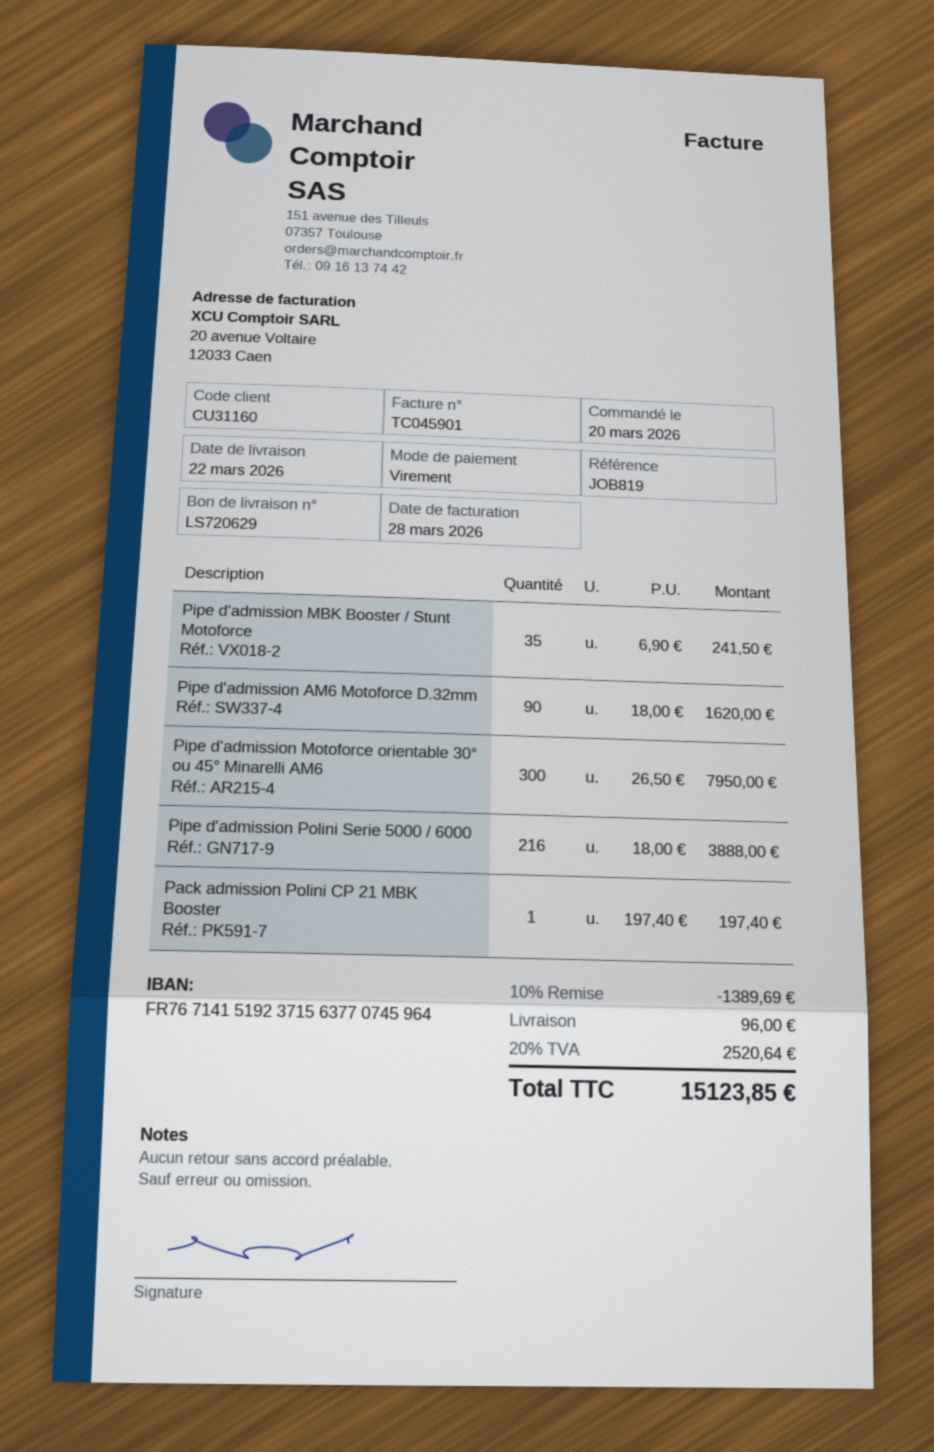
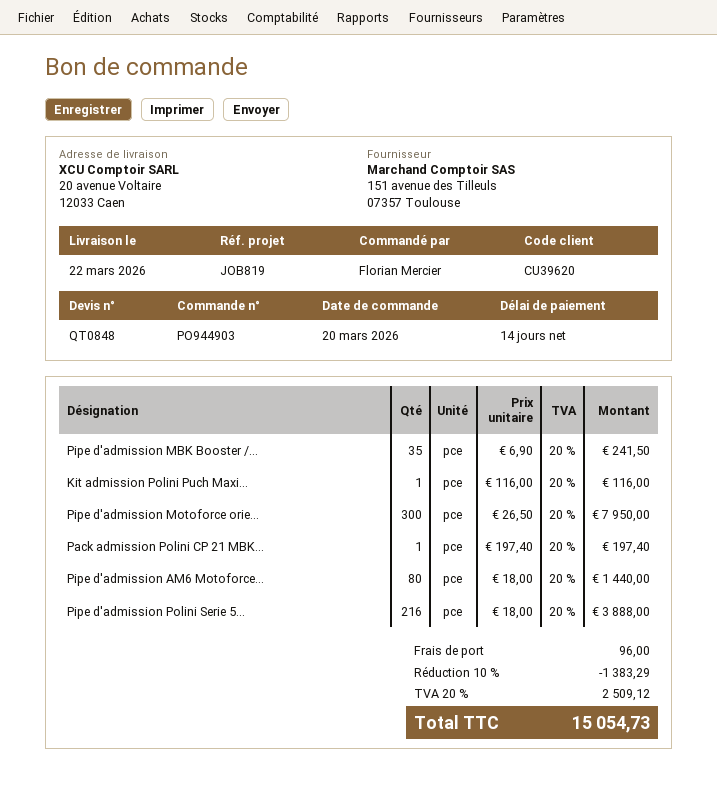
customer number: CU31160 -> CU39620
Pipe d'admission AM6 Motoforce D.32mm: 90 x 18.00 = 1620.00 -> 80 x 18.00 = 1440.00
Kit admission Polini Puch Maxi...: none -> 1 x 116.00 = 116.00
discount: 10% = 1389.69 -> 10% = 1383.29
tax: 20% = 2520.64 -> 20% = 2509.12
total: 15123.85 -> 15054.73

